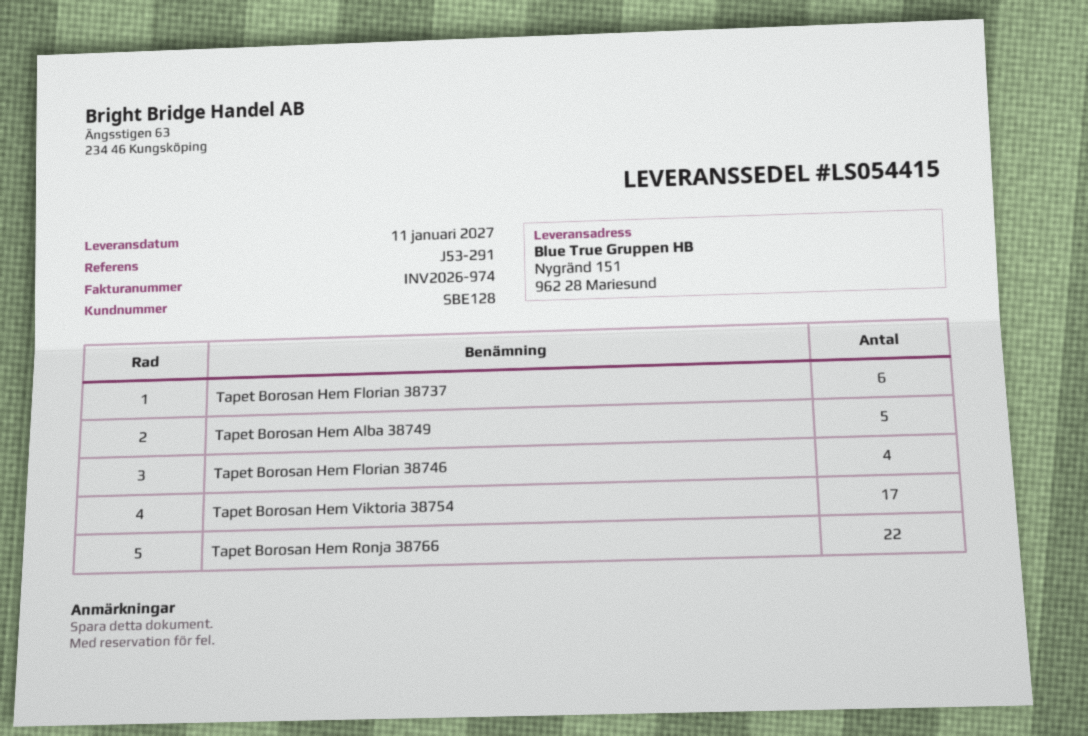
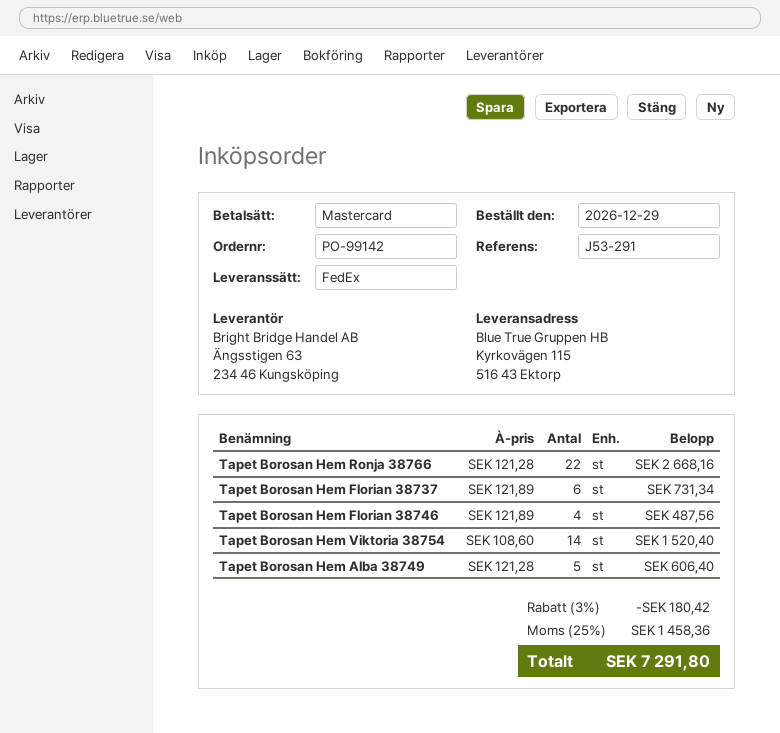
ship to: Nygränd 151, 962 28 Mariesund -> Kyrkovägen 115, 516 43 Ektorp
Tapet Borosan Hem Viktoria 38754: 17 -> 14

